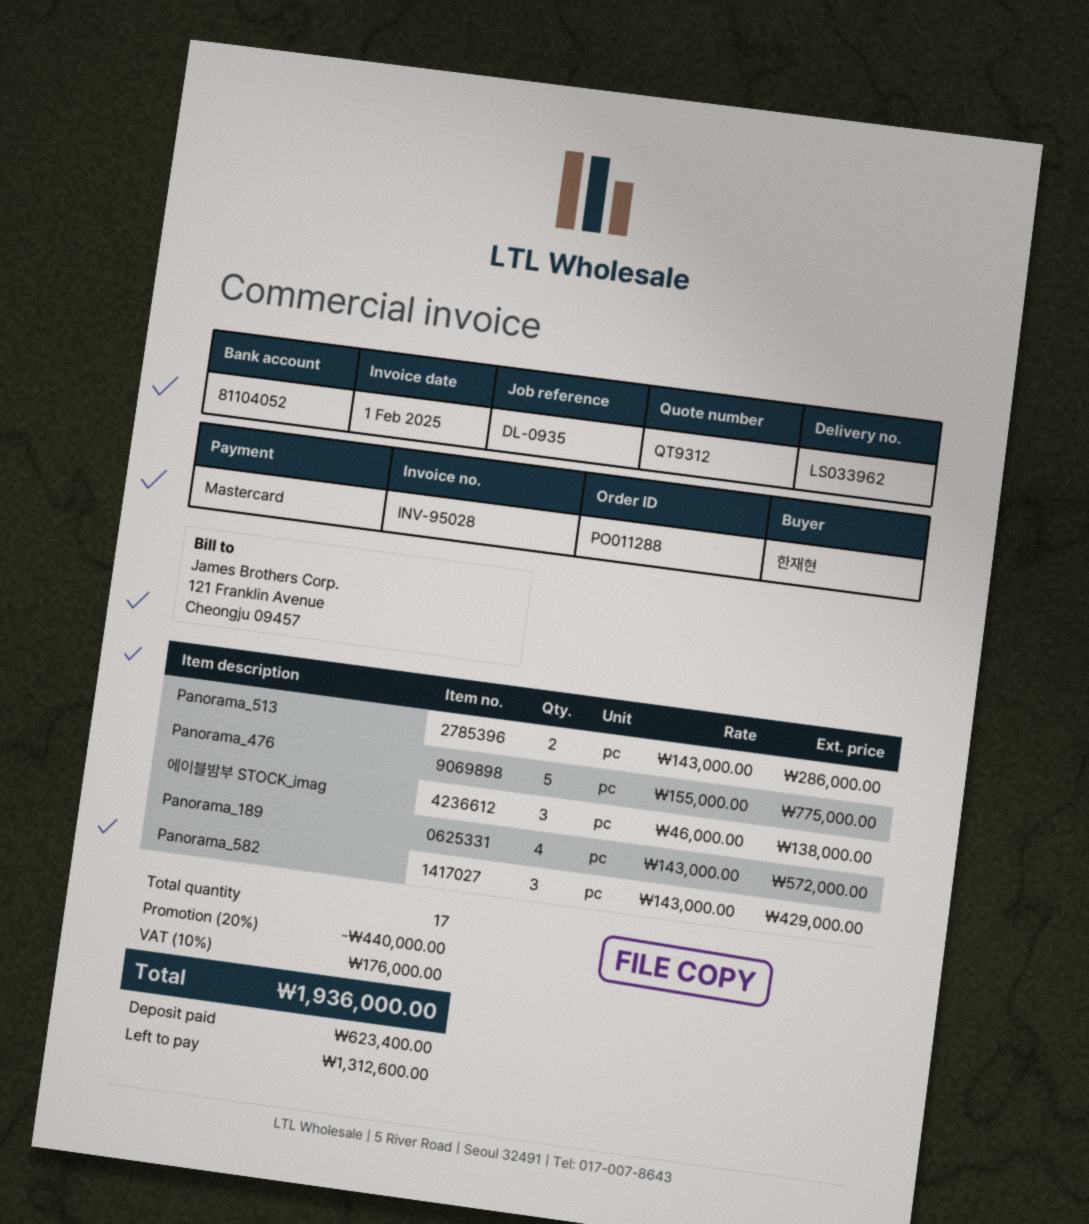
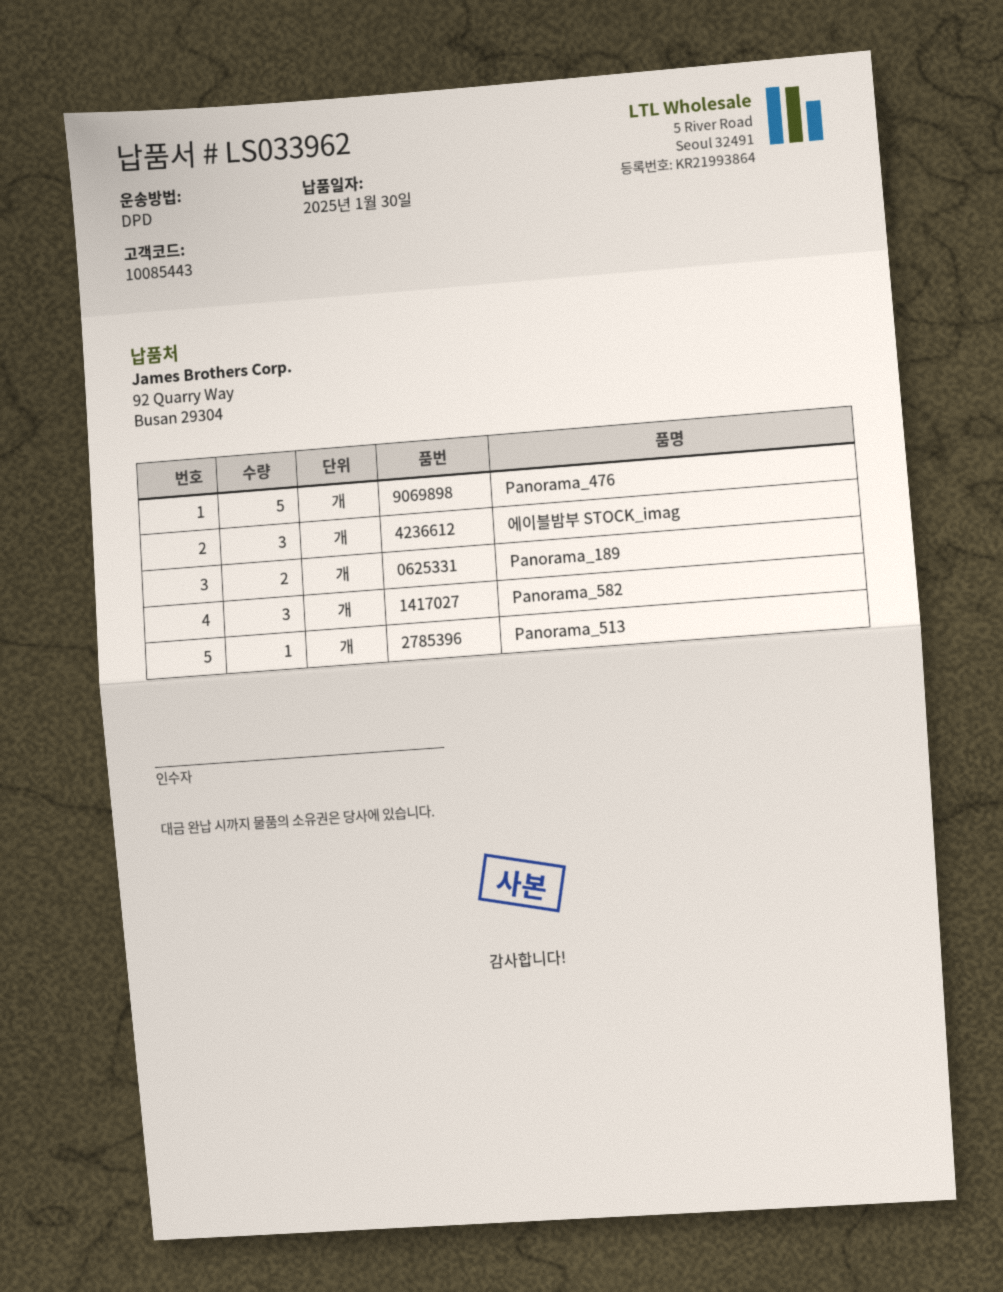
Panorama_513: 2 -> 1
Panorama_189: 4 -> 2

